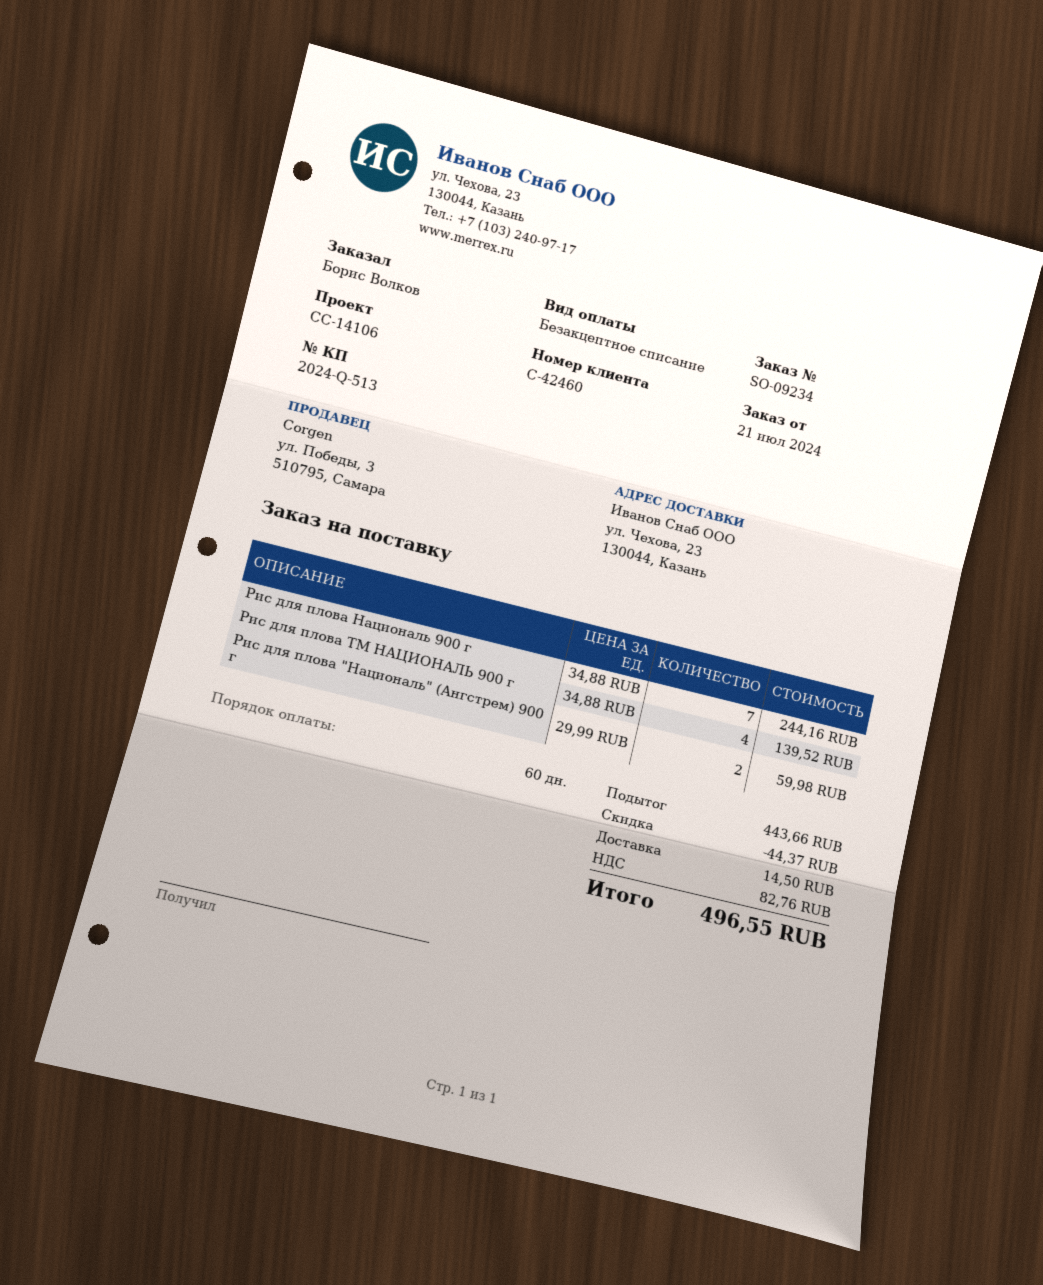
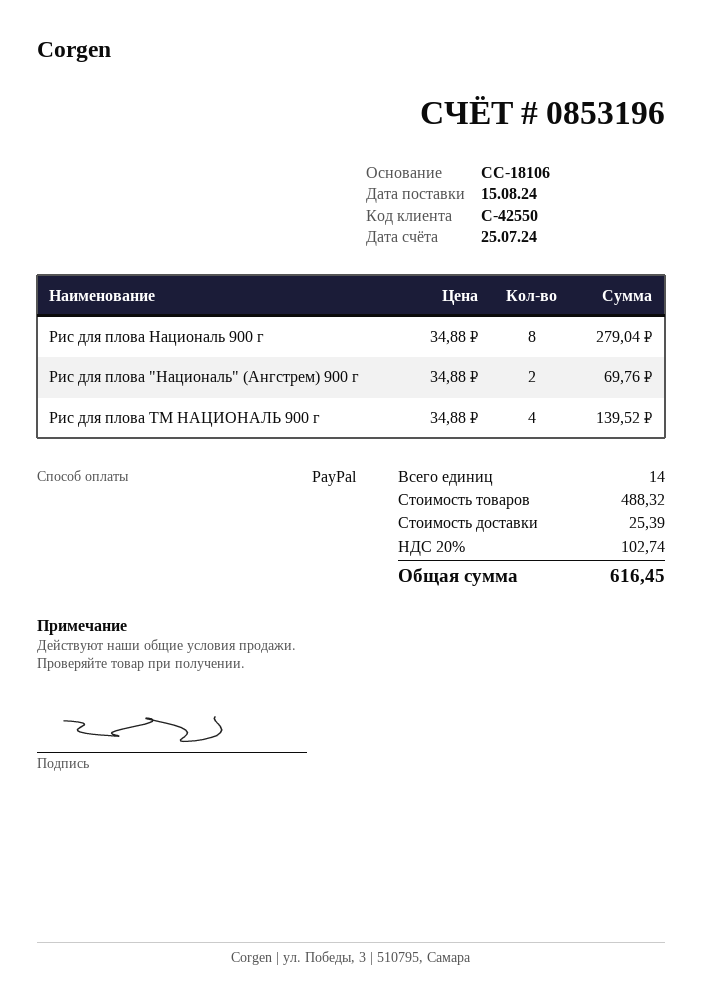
customer number: C-42460 -> C-42550
reference: CC-14106 -> CC-18106
payment method: direct debit -> PayPal
Рис для плова Националь 900 г: 7 x 34.88 = 244.16 -> 8 x 34.88 = 279.04
Рис для плова "Националь" (Ангстрем) 900 г: 2 x 29.99 = 59.98 -> 2 x 34.88 = 69.76
subtotal: 443.66 -> 488.32
discount: 44.37 -> none
shipping: 14.50 -> 25.39
tax: 82.76 -> 102.74
total: 496.55 -> 616.45

